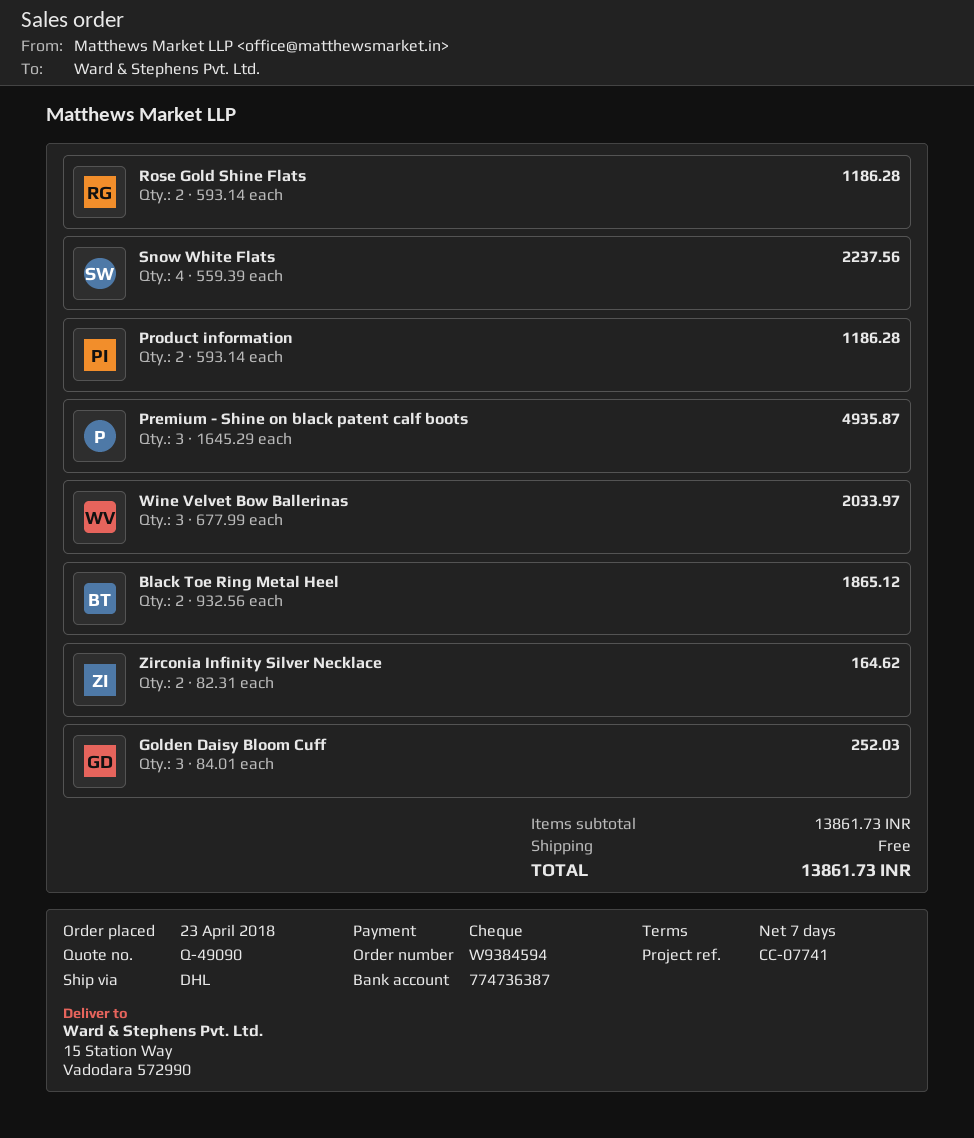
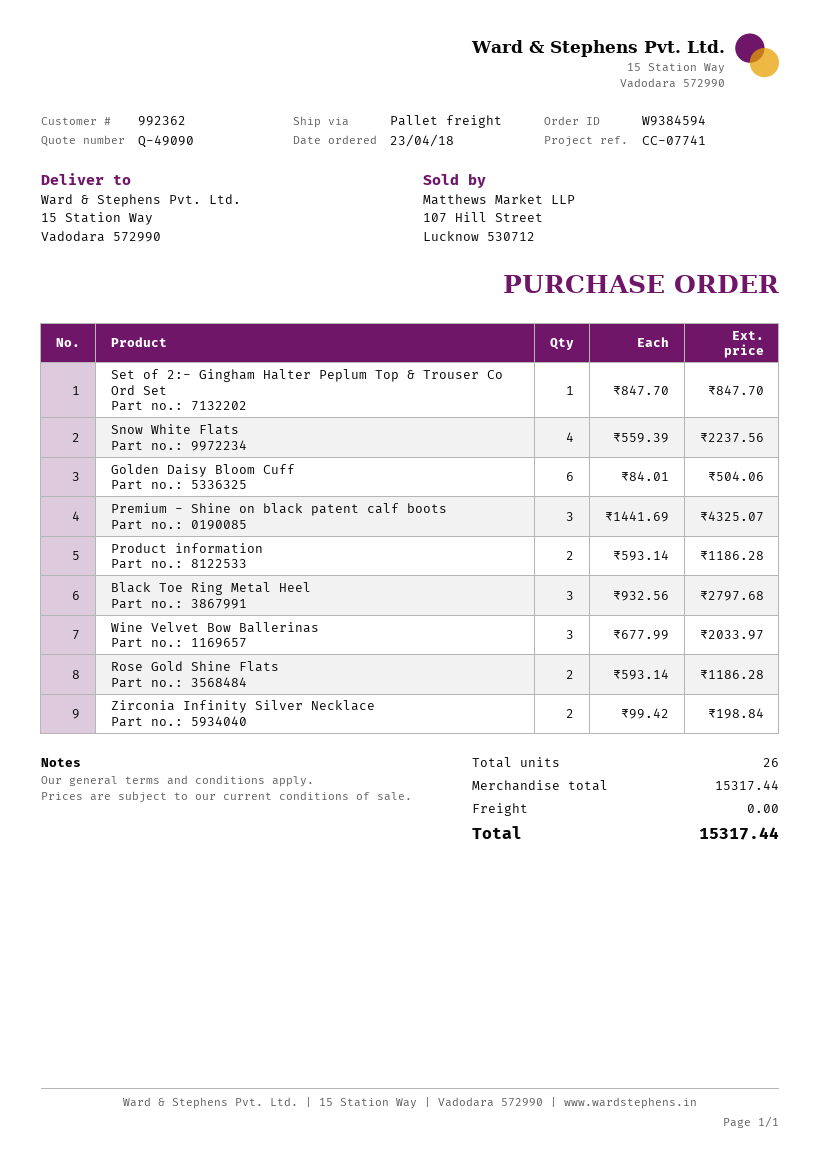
shipping method: DHL -> pallet freight
Premium - Shine on black patent calf boots: 3 x 1645.29 = 4935.87 -> 3 x 1441.69 = 4325.07
Black Toe Ring Metal Heel: 2 x 932.56 = 1865.12 -> 3 x 932.56 = 2797.68
Zirconia Infinity Silver Necklace: 2 x 82.31 = 164.62 -> 2 x 99.42 = 198.84
Golden Daisy Bloom Cuff: 3 x 84.01 = 252.03 -> 6 x 84.01 = 504.06
Set of 2:- Gingham Halter Peplum Top & Trouser Co Ord Set: none -> 1 x 847.70 = 847.70
subtotal: 13861.73 -> 15317.44
total: 13861.73 -> 15317.44

